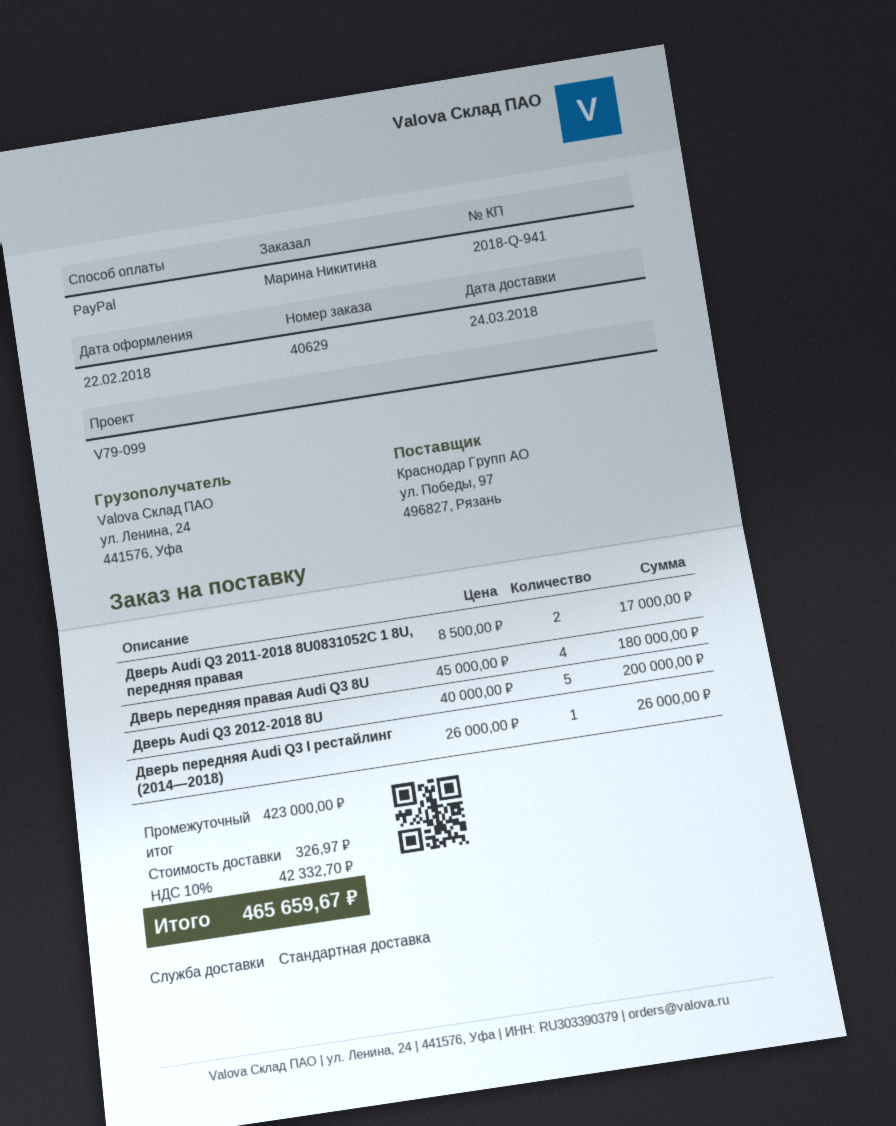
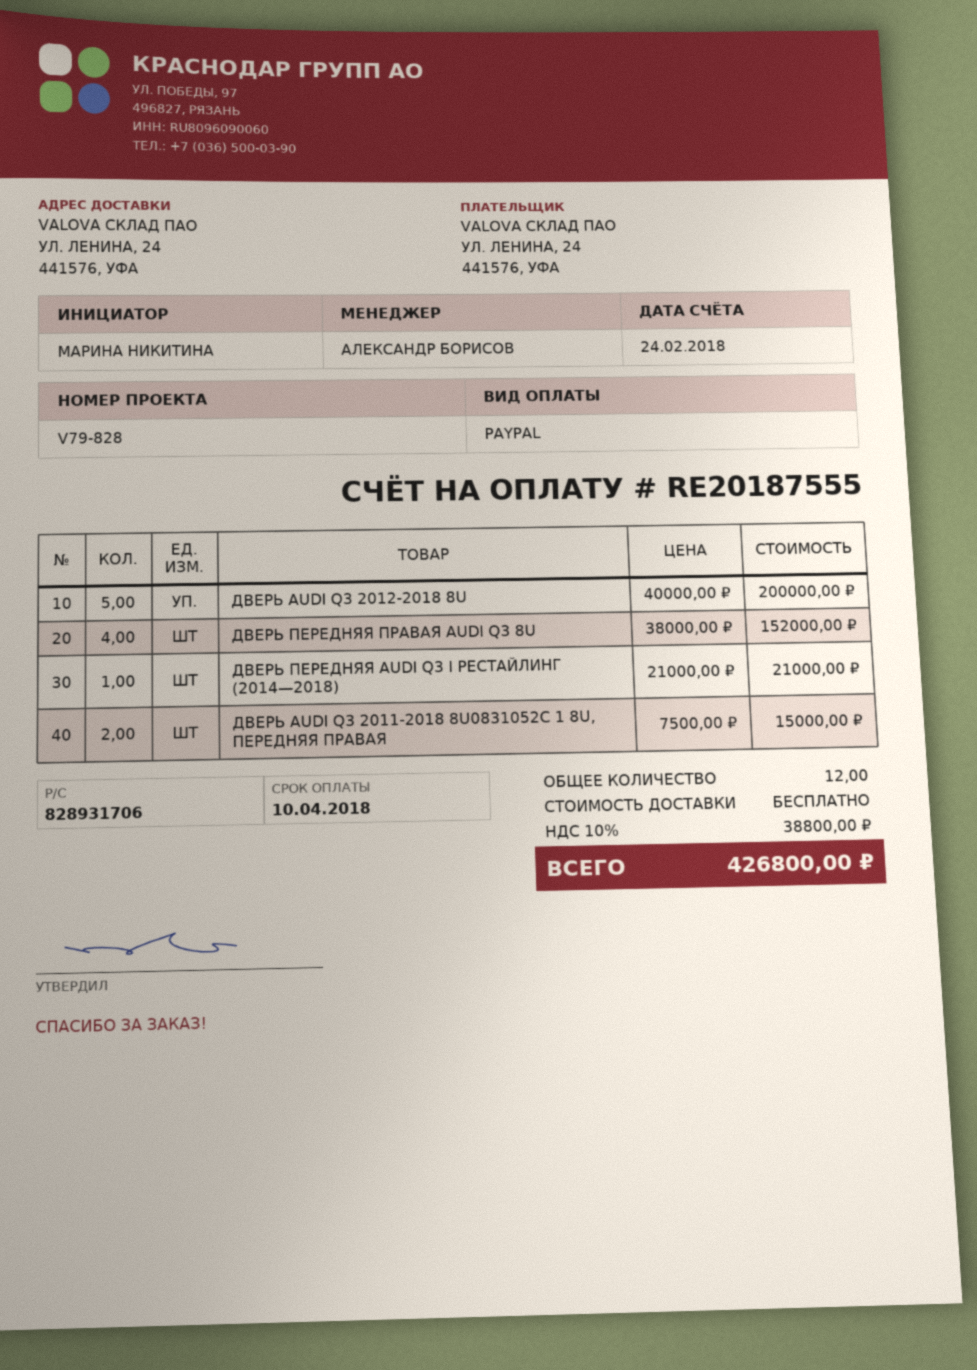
reference: V79-099 -> V79-828
Дверь Audi Q3 2011-2018 8U0831052C 1 8U, передняя правая: 2 x 8500.00 = 17000.00 -> 2 x 7500.00 = 15000.00
Дверь передняя правая Audi Q3 8U: 4 x 45000.00 = 180000.00 -> 4 x 38000.00 = 152000.00
Дверь передняя Audi Q3 I рестайлинг (2014—2018): 1 x 26000.00 = 26000.00 -> 1 x 21000.00 = 21000.00
shipping: 326.97 -> 0.00
tax: 10% = 42332.70 -> 10% = 38800.00
total: 465659.67 -> 426800.00

